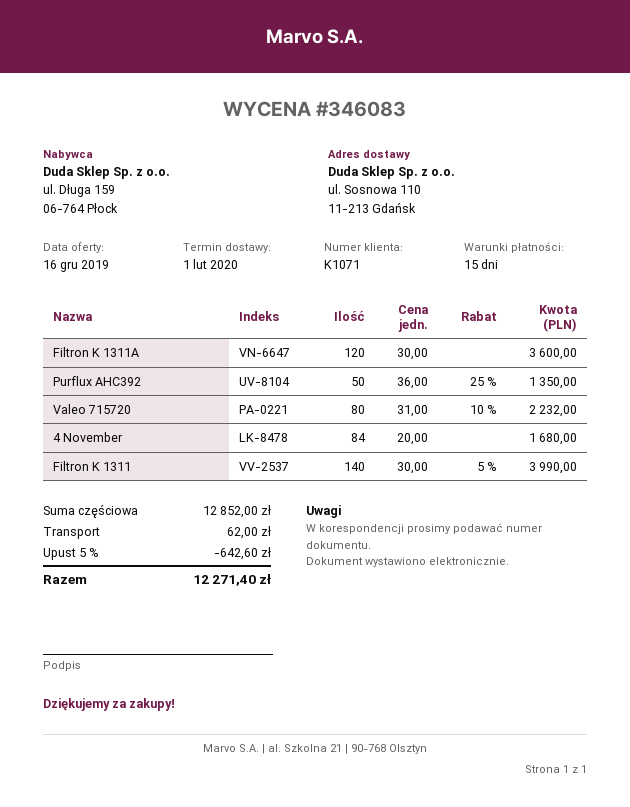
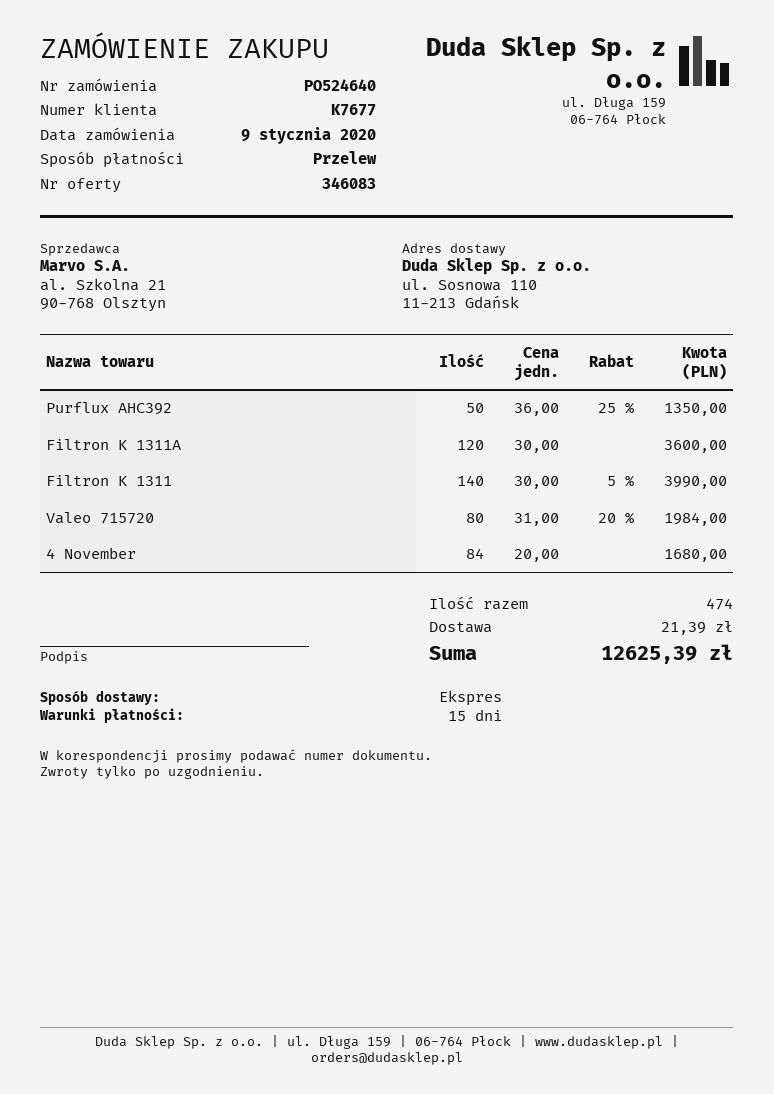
customer number: K1071 -> K7677
Valeo 715720: 80 x 31.00 - 10% = 2232.00 -> 80 x 31.00 - 20% = 1984.00
discount: 5% = 642.60 -> none
shipping: 62.00 -> 21.39
total: 12271.40 -> 12625.39

